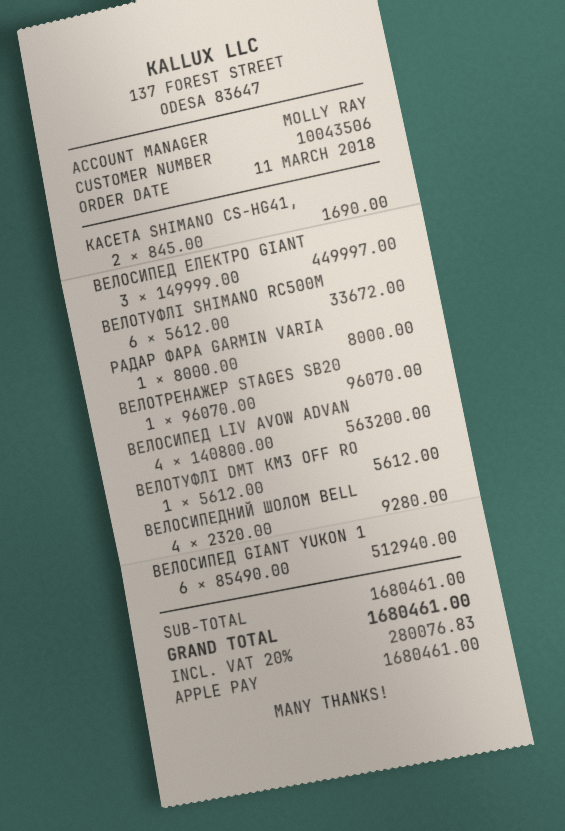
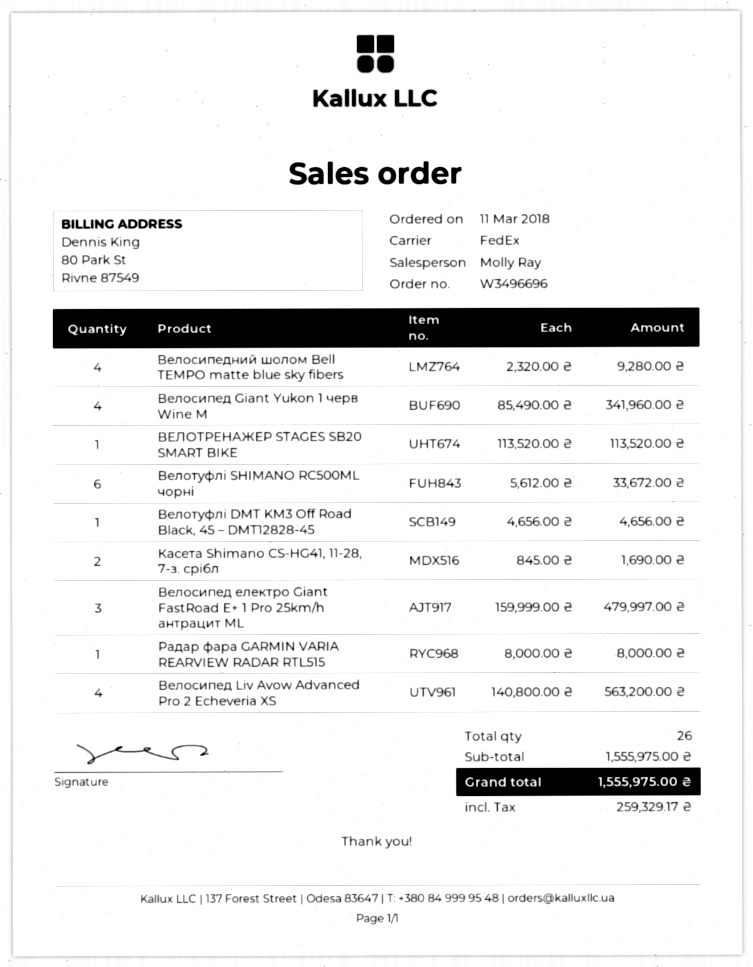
ВЕЛОСИПЕД ЕЛЕКТРО GIANT: 3 x 149999.00 = 449997.00 -> 3 x 159999.00 = 479997.00
ВЕЛОТРЕНАЖЕР STAGES SB20: 1 x 96070.00 = 96070.00 -> 1 x 113520.00 = 113520.00
ВЕЛОТУФЛІ DMT KM3 OFF RO: 1 x 5612.00 = 5612.00 -> 1 x 4656.00 = 4656.00
ВЕЛОСИПЕД GIANT YUKON 1: 6 x 85490.00 = 512940.00 -> 4 x 85490.00 = 341960.00
subtotal: 1680461.00 -> 1555975.00
tax: 280076.83 -> 259329.17
total: 1680461.00 -> 1555975.00

